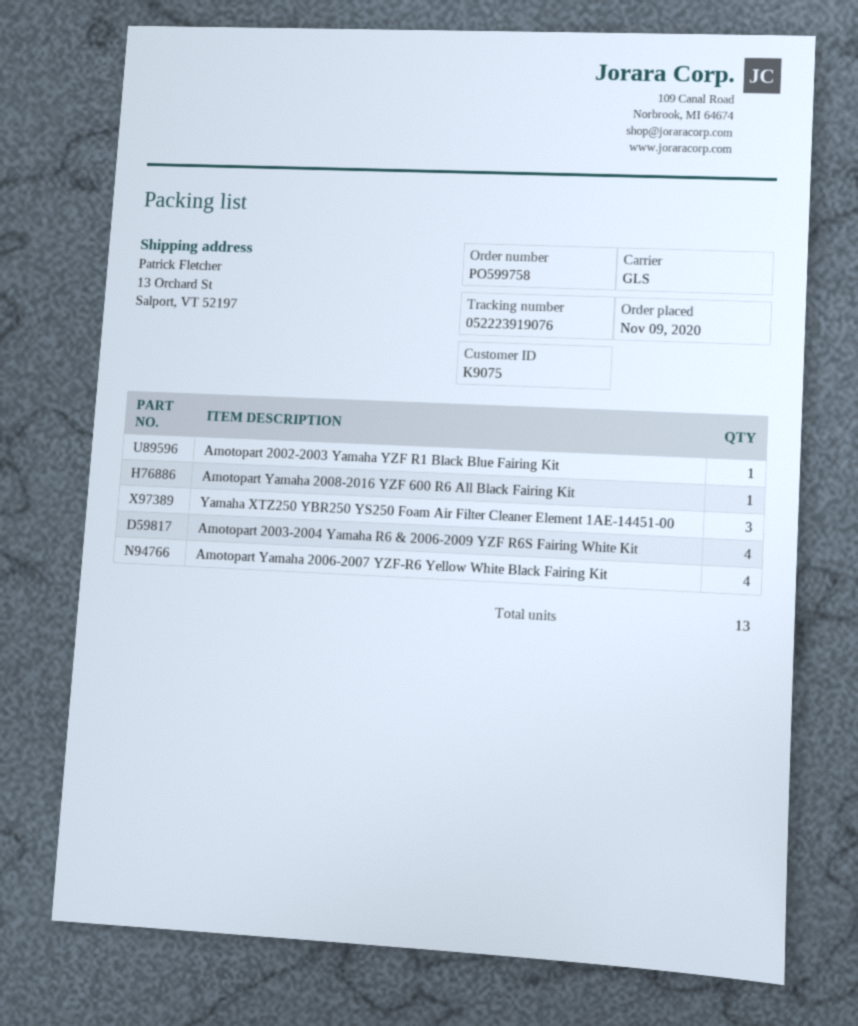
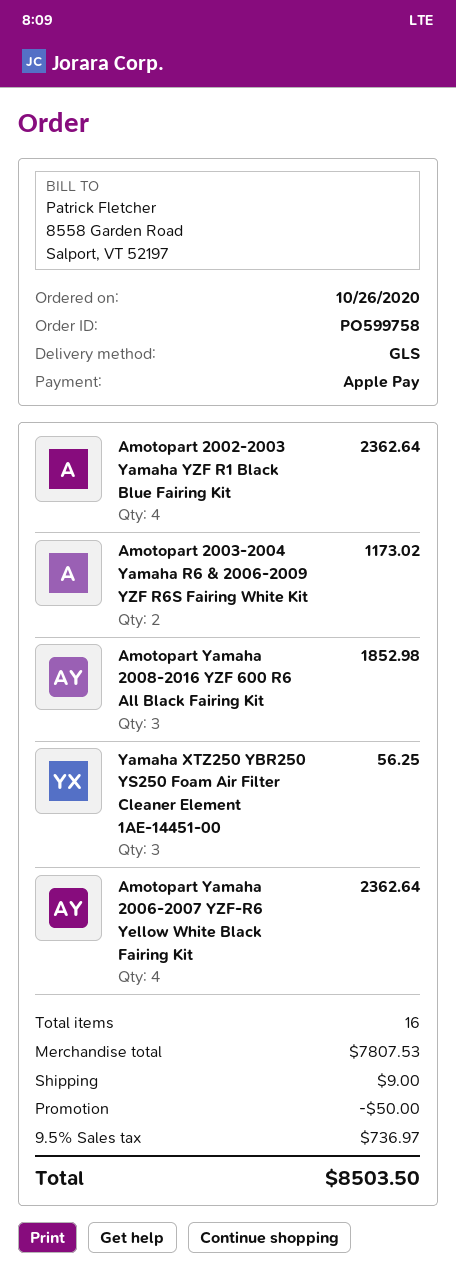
order date: 2020-11-09 -> 2020-10-26
Amotopart 2002-2003 Yamaha YZF R1 Black Blue Fairing Kit: 1 -> 4
Amotopart Yamaha 2008-2016 YZF 600 R6 All Black Fairing Kit: 1 -> 3
Amotopart 2003-2004 Yamaha R6 & 2006-2009 YZF R6S Fairing White Kit: 4 -> 2
total quantity: 13 -> 16

